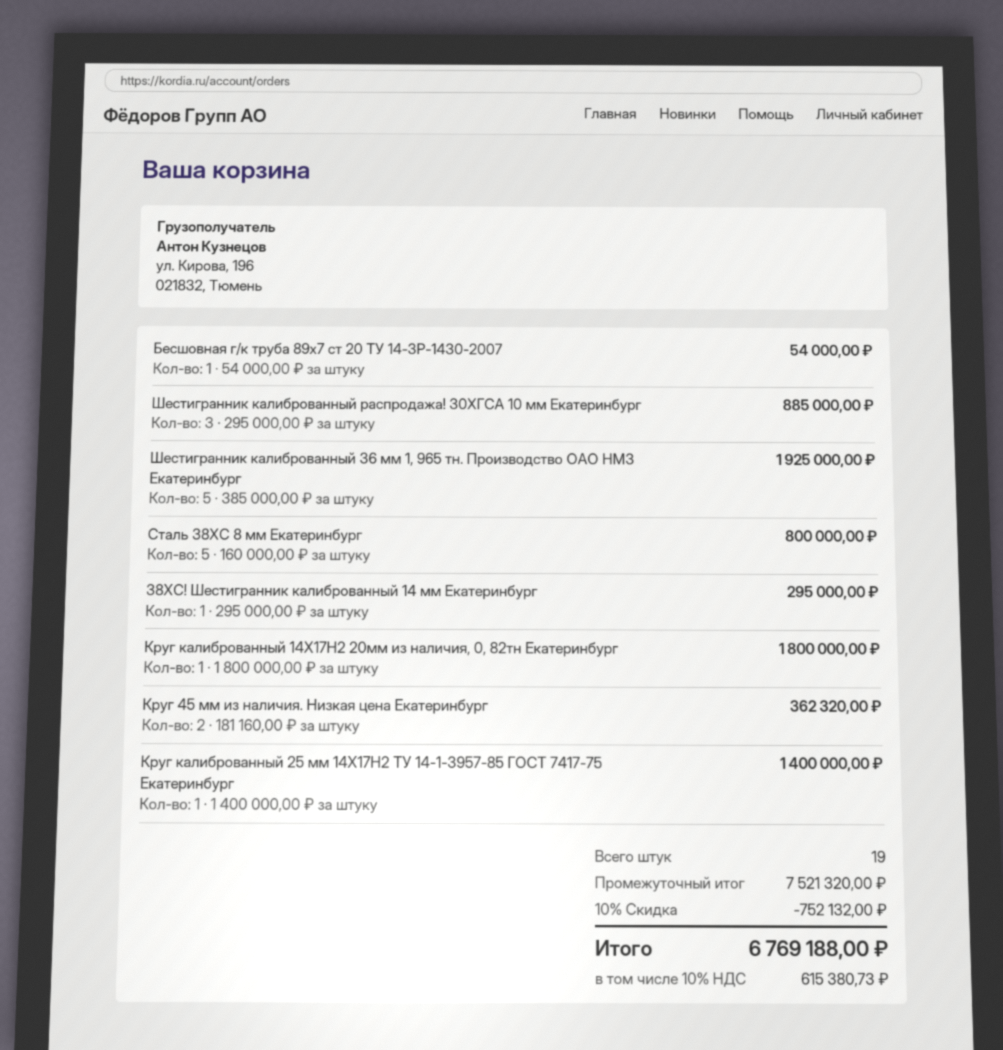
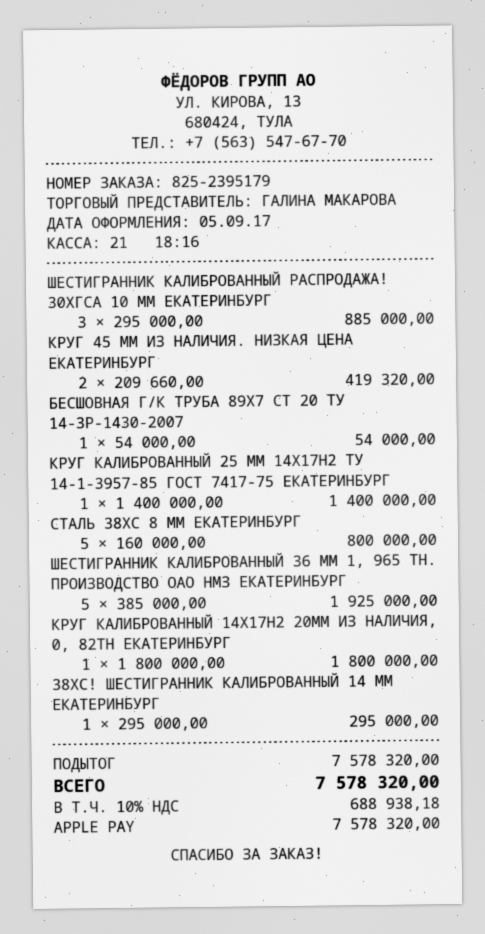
Круг 45 мм из наличия. Низкая цена Екатеринбург: 2 x 181160.00 = 362320.00 -> 2 x 209660.00 = 419320.00
subtotal: 7521320.00 -> 7578320.00
discount: 10% = 752132.00 -> none
tax: 10% = 615380.73 -> 10% = 688938.18
total: 6769188.00 -> 7578320.00

